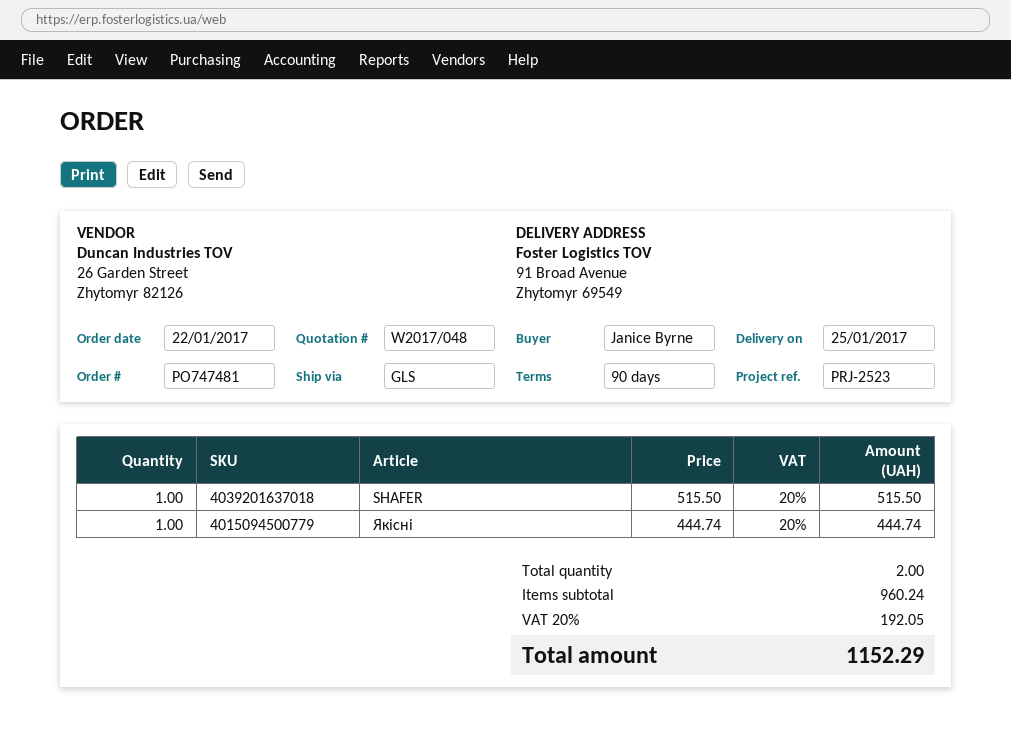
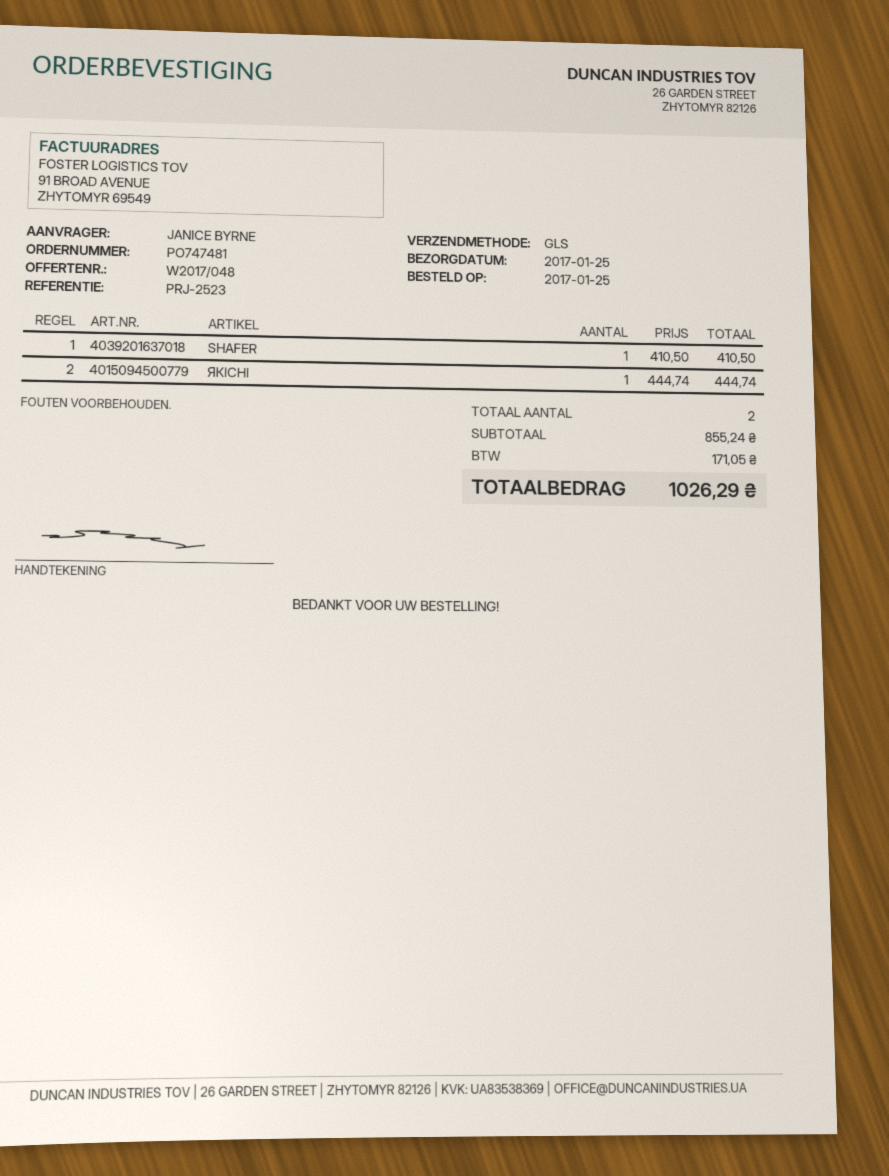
order date: 2017-01-22 -> 2017-01-25
SHAFER: 1 x 515.50 = 515.50 -> 1 x 410.50 = 410.50
subtotal: 960.24 -> 855.24
tax: 192.05 -> 171.05
total: 1152.29 -> 1026.29

